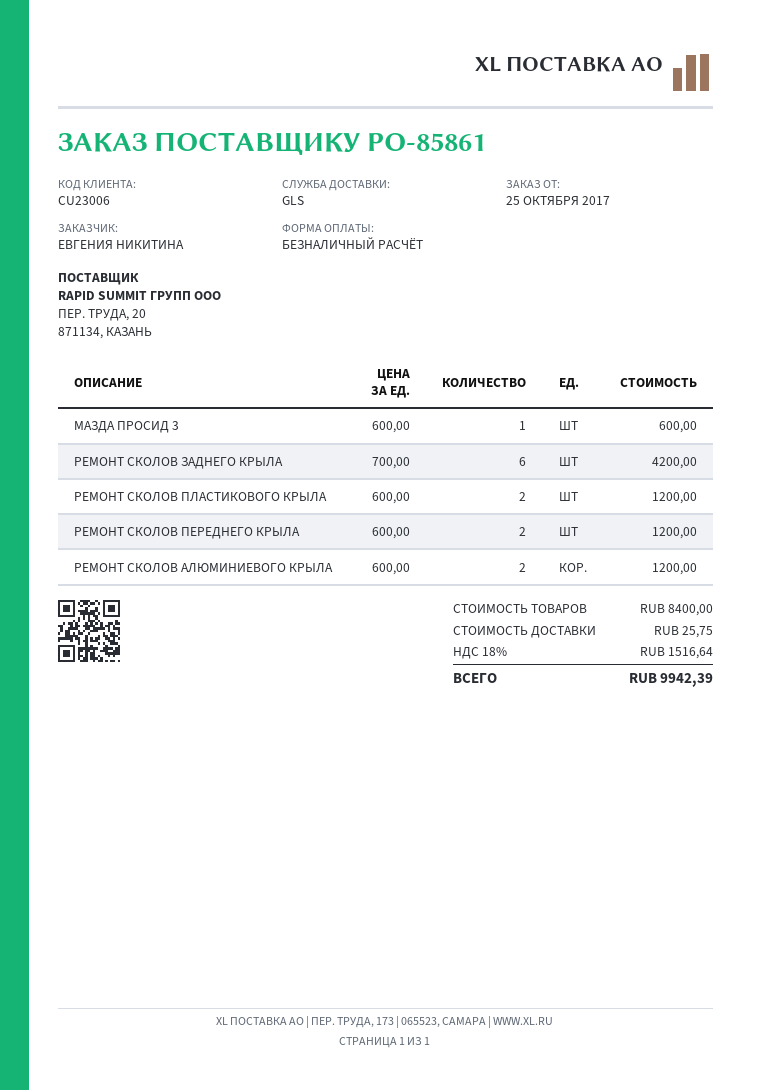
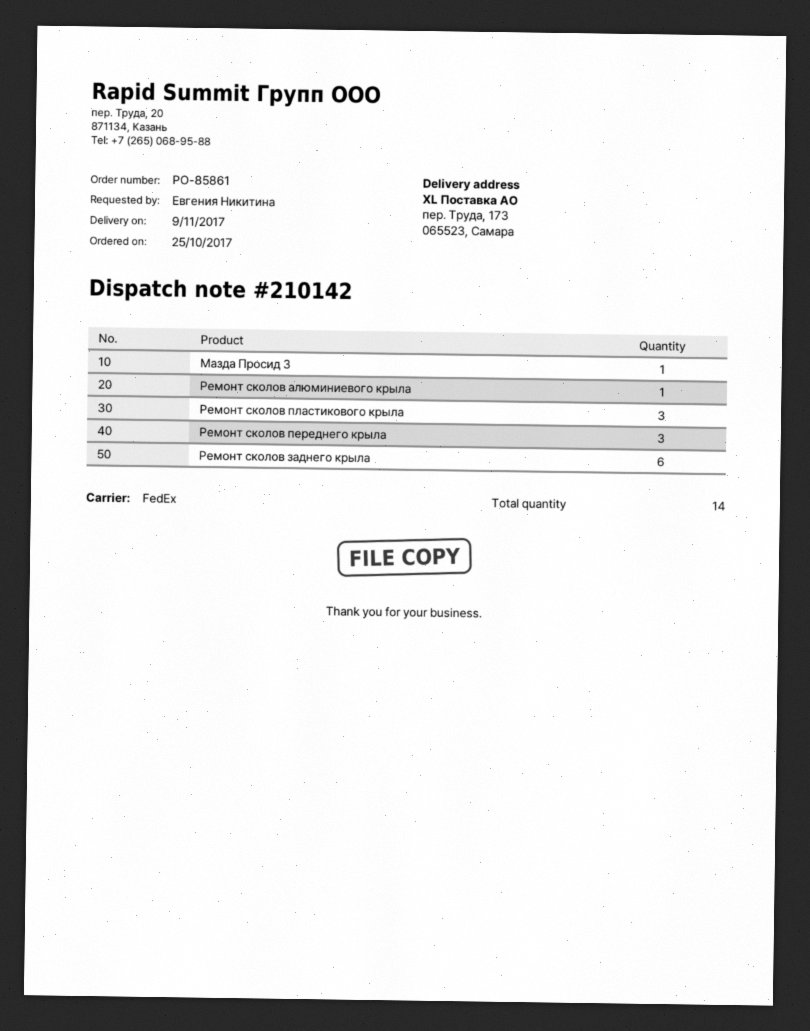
shipping method: GLS -> FedEx
РЕМОНТ СКОЛОВ ПЛАСТИКОВОГО КРЫЛА: 2 -> 3
РЕМОНТ СКОЛОВ ПЕРЕДНЕГО КРЫЛА: 2 -> 3
РЕМОНТ СКОЛОВ АЛЮМИНИЕВОГО КРЫЛА: 2 -> 1

